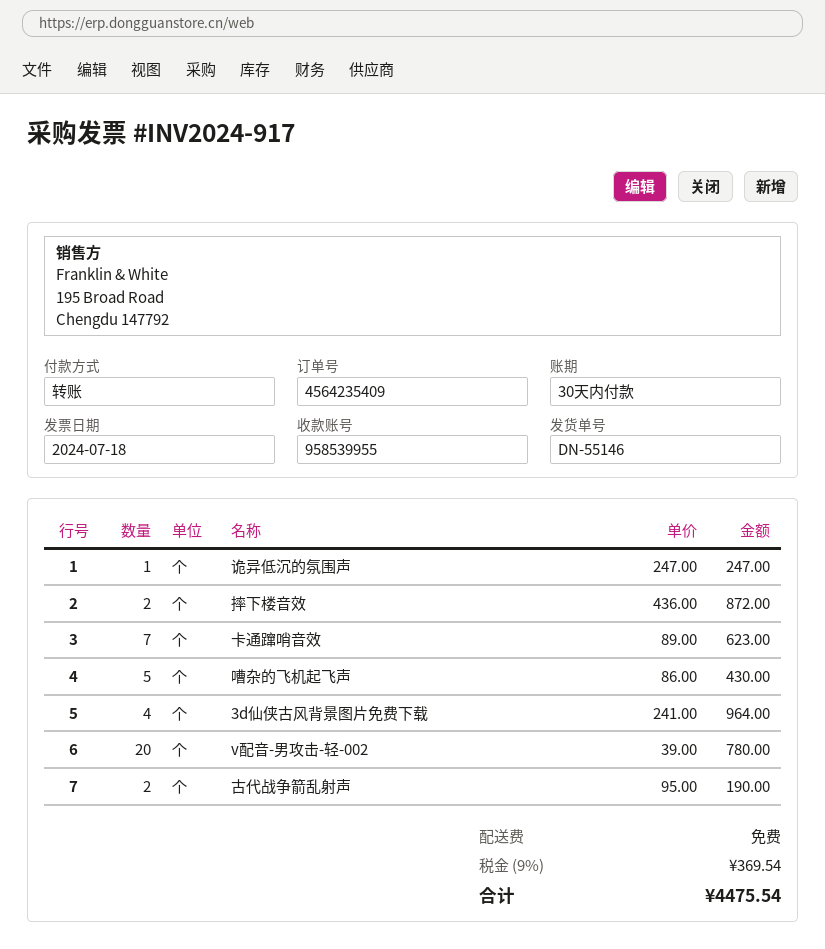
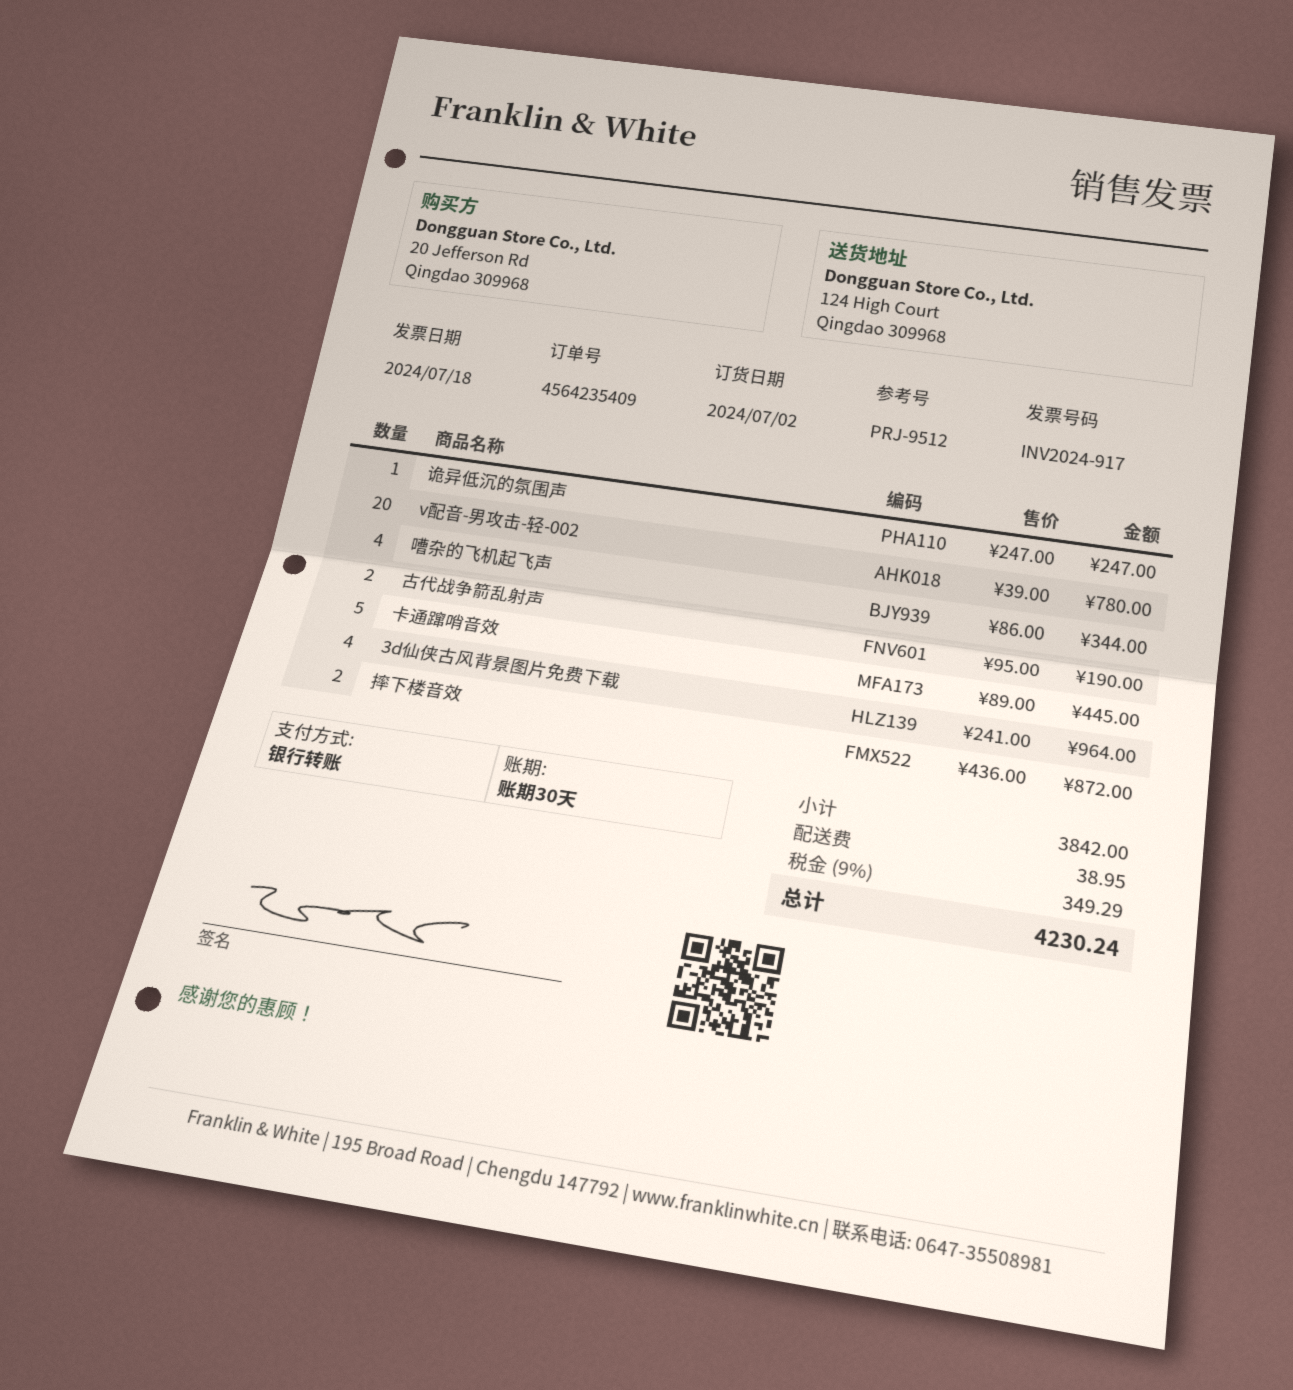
卡通蹿哨音效: 7 x 89.00 = 623.00 -> 5 x 89.00 = 445.00
嘈杂的飞机起飞声: 5 x 86.00 = 430.00 -> 4 x 86.00 = 344.00
shipping: 0.00 -> 38.95
tax: 9% = 369.54 -> 9% = 349.29
total: 4475.54 -> 4230.24

